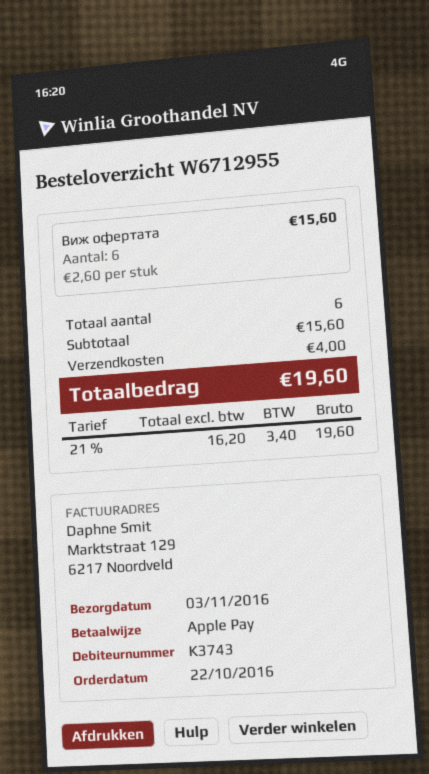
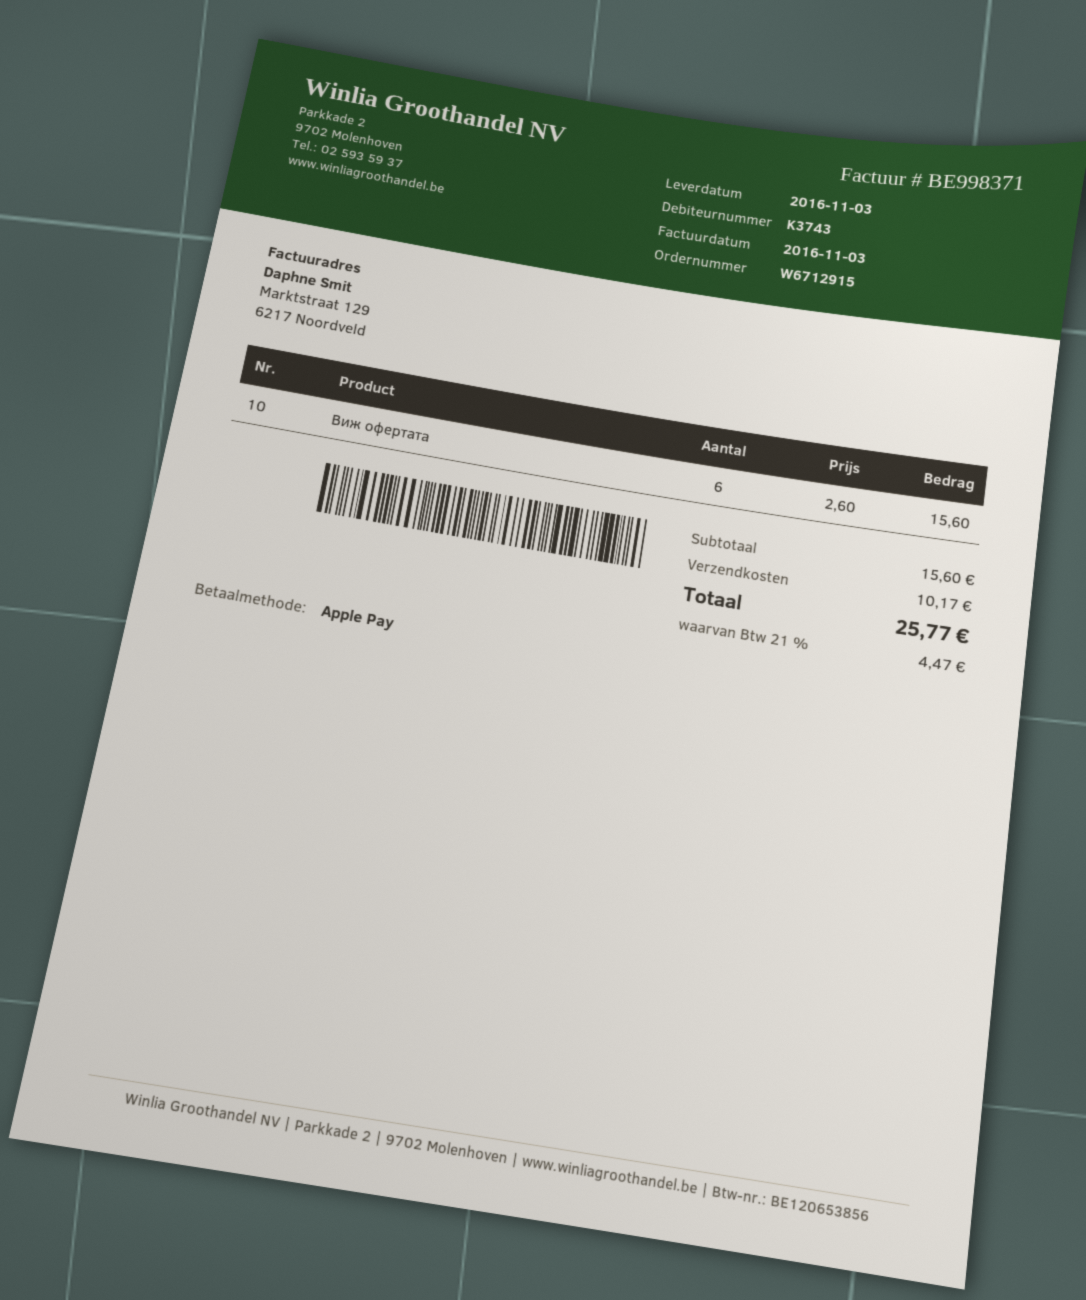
order number: W6712955 -> W6712915
shipping: 4.00 -> 10.17
tax: 21% = 3.40 -> 21% = 4.47
total: 19.60 -> 25.77

